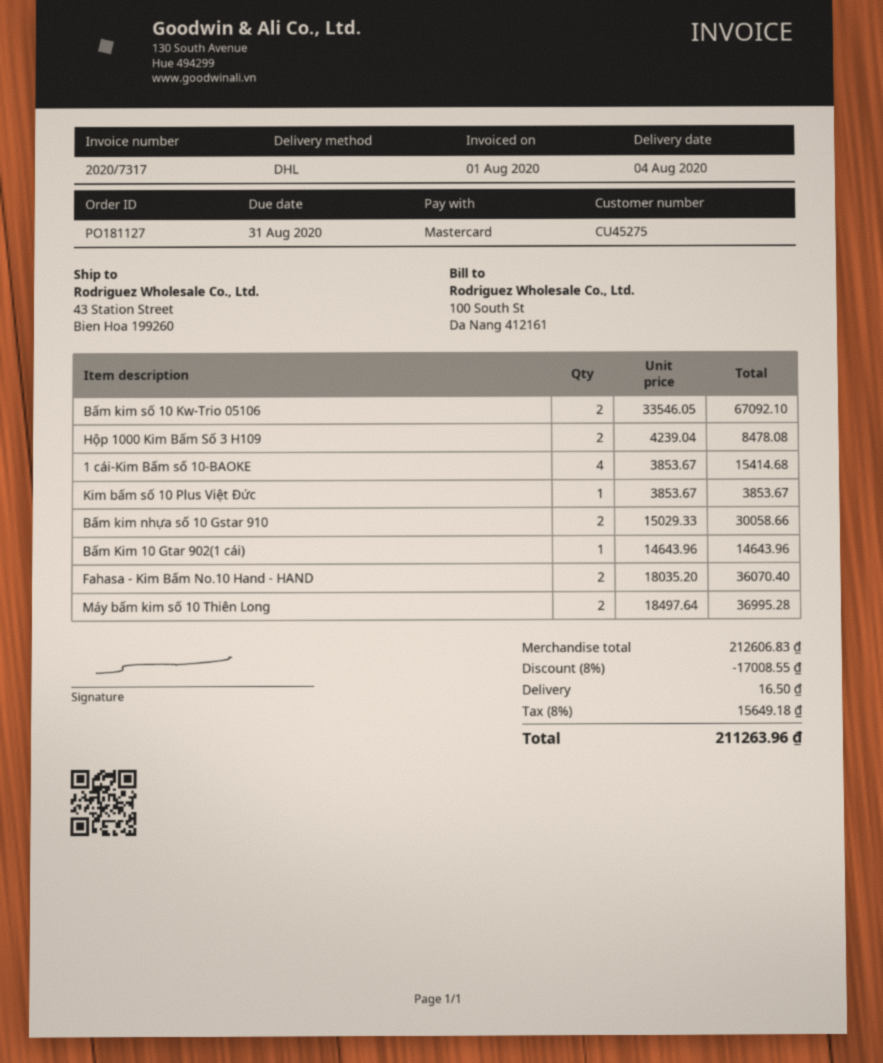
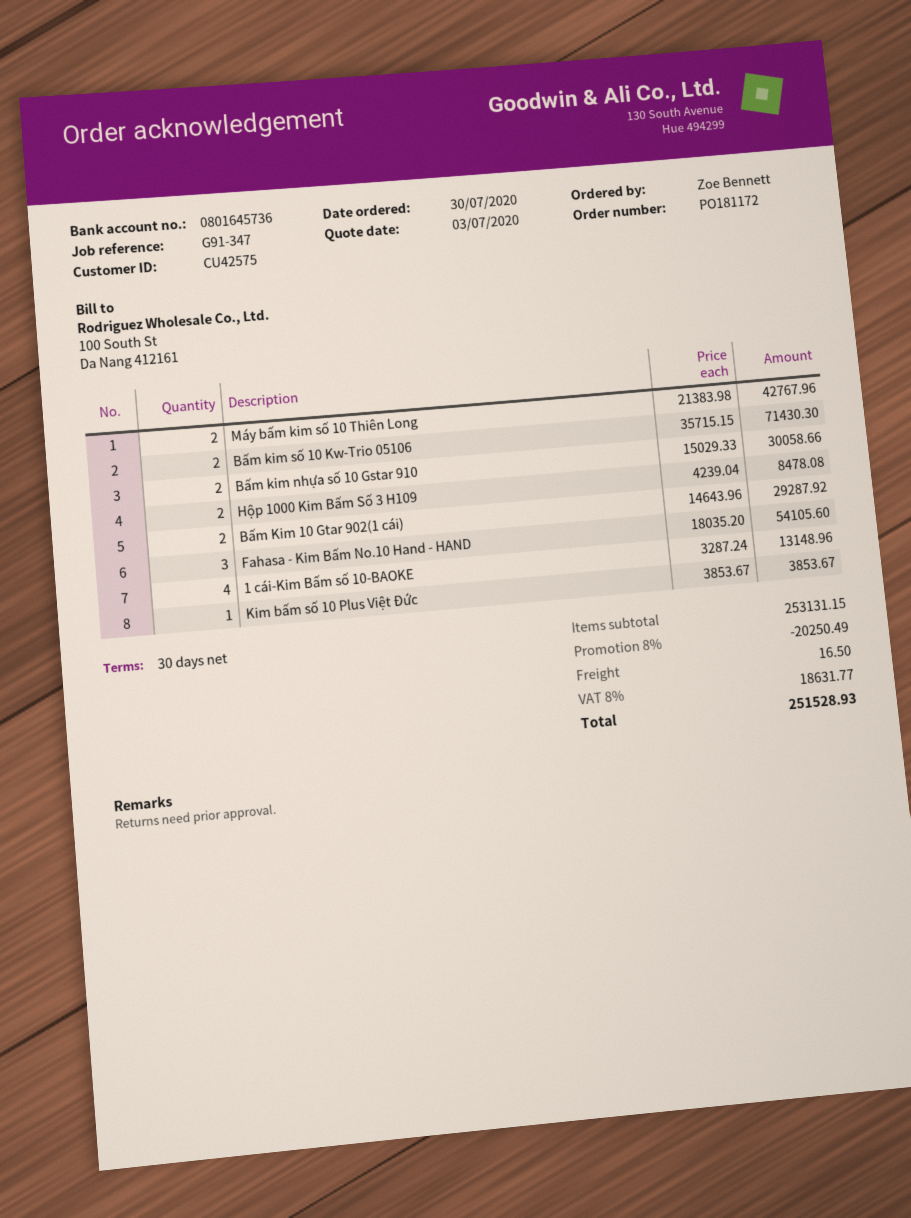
order number: PO181127 -> PO181172
customer number: CU45275 -> CU42575
Bấm kim số 10 Kw-Trio 05106: 2 x 33546.05 = 67092.10 -> 2 x 35715.15 = 71430.30
1 cái-Kim Bấm số 10-BAOKE: 4 x 3853.67 = 15414.68 -> 4 x 3287.24 = 13148.96
Bấm Kim 10 Gtar 902(1 cái): 1 x 14643.96 = 14643.96 -> 2 x 14643.96 = 29287.92
Fahasa - Kim Bấm No.10 Hand - HAND: 2 x 18035.20 = 36070.40 -> 3 x 18035.20 = 54105.60
Máy bấm kim số 10 Thiên Long: 2 x 18497.64 = 36995.28 -> 2 x 21383.98 = 42767.96
subtotal: 212606.83 -> 253131.15
discount: 8% = 17008.55 -> 8% = 20250.49
tax: 8% = 15649.18 -> 8% = 18631.77
total: 211263.96 -> 251528.93

